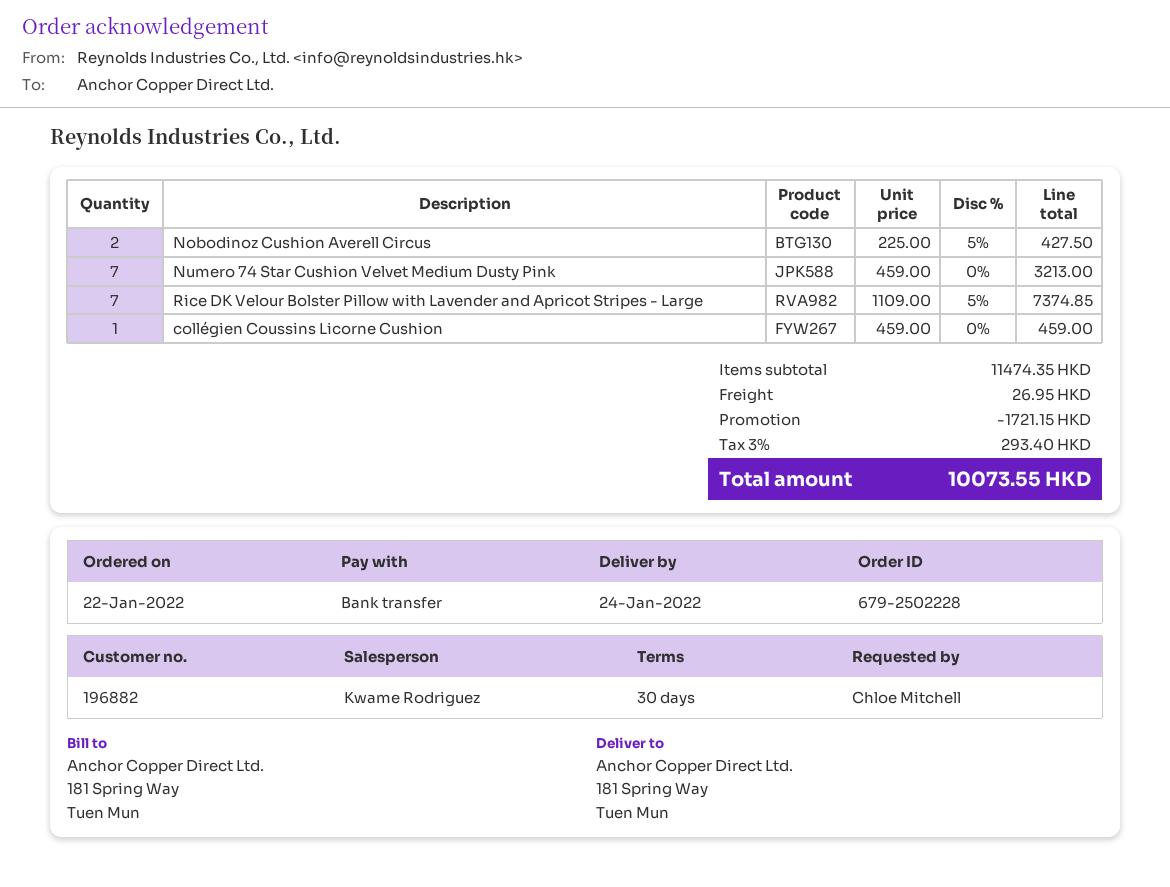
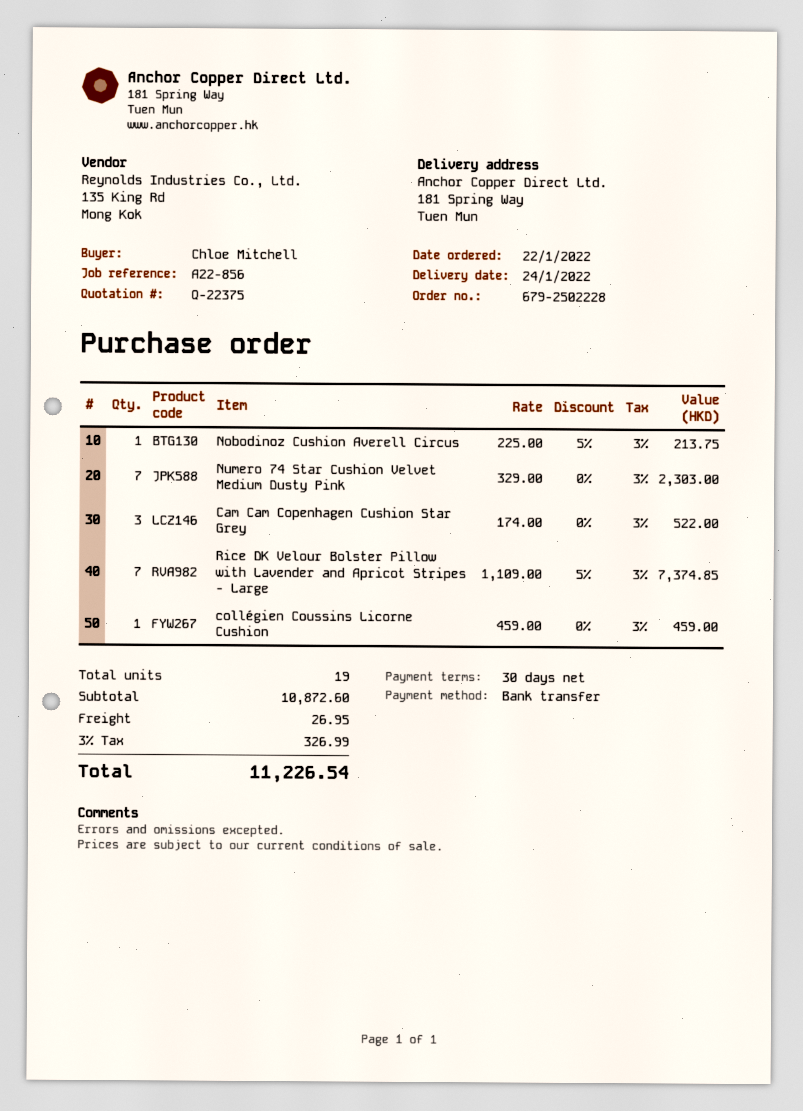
Nobodinoz Cushion Averell Circus: 2 x 225.00 - 5% = 427.50 -> 1 x 225.00 - 5% = 213.75
Numero 74 Star Cushion Velvet Medium Dusty Pink: 7 x 459.00 = 3213.00 -> 7 x 329.00 = 2303.00
Cam Cam Copenhagen Cushion Star Grey: none -> 3 x 174.00 = 522.00
subtotal: 11474.35 -> 10872.60
discount: 1721.15 -> none
tax: 3% = 293.40 -> 3% = 326.99
total: 10073.55 -> 11226.54

